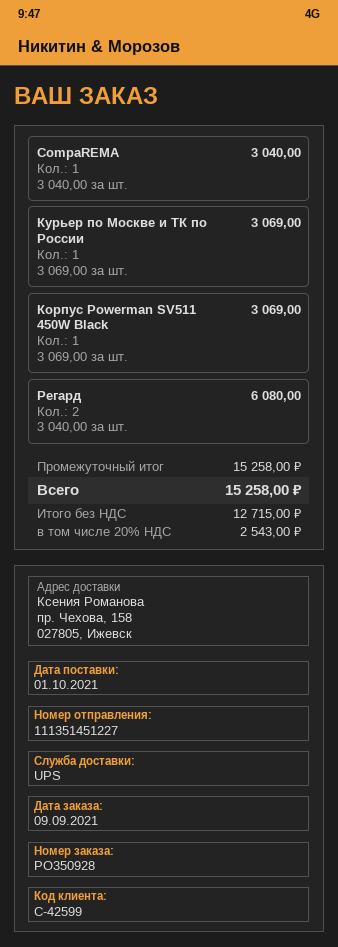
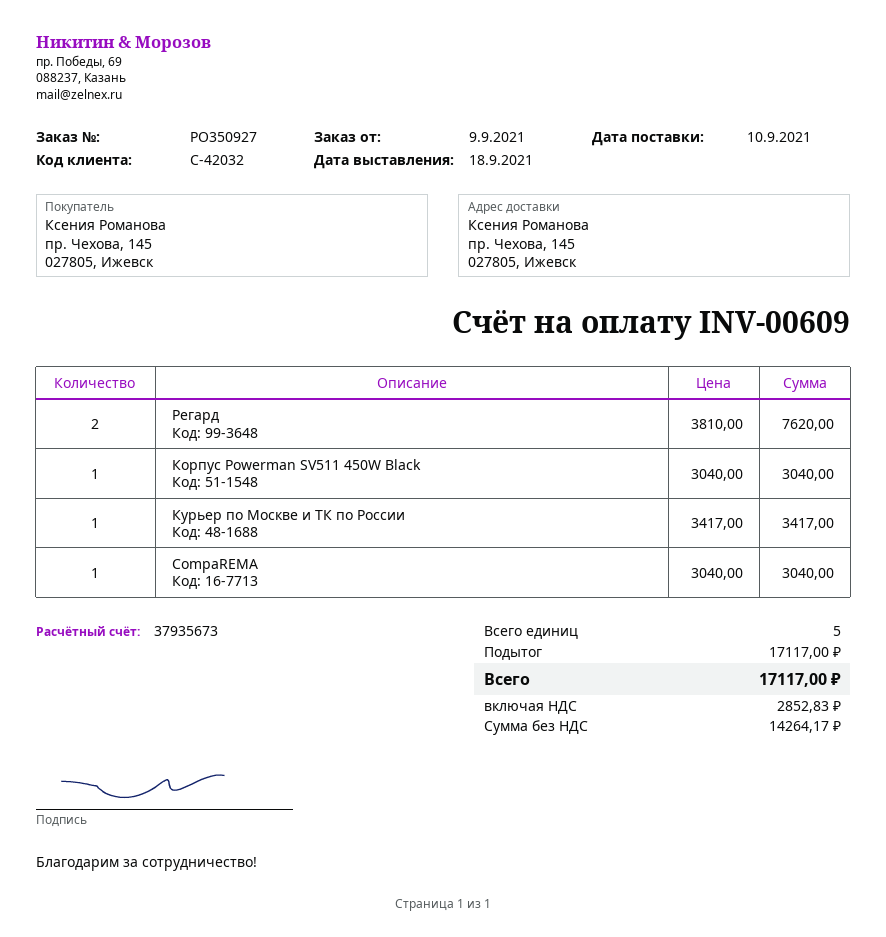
order number: PO350928 -> PO350927
delivery date: 2021-10-01 -> 2021-09-10
customer number: C-42599 -> C-42032
ship to: пр. Чехова, 158, 027805, Ижевск -> пр. Чехова, 145, 027805, Ижевск
Курьер по Москве и ТК по России: 1 x 3069.00 = 3069.00 -> 1 x 3417.00 = 3417.00
Корпус Powerman SV511 450W Black: 1 x 3069.00 = 3069.00 -> 1 x 3040.00 = 3040.00
Регард: 2 x 3040.00 = 6080.00 -> 2 x 3810.00 = 7620.00
subtotal: 15258.00 -> 17117.00
net: 12715.00 -> 14264.17
tax: 2543.00 -> 2852.83
total: 15258.00 -> 17117.00

